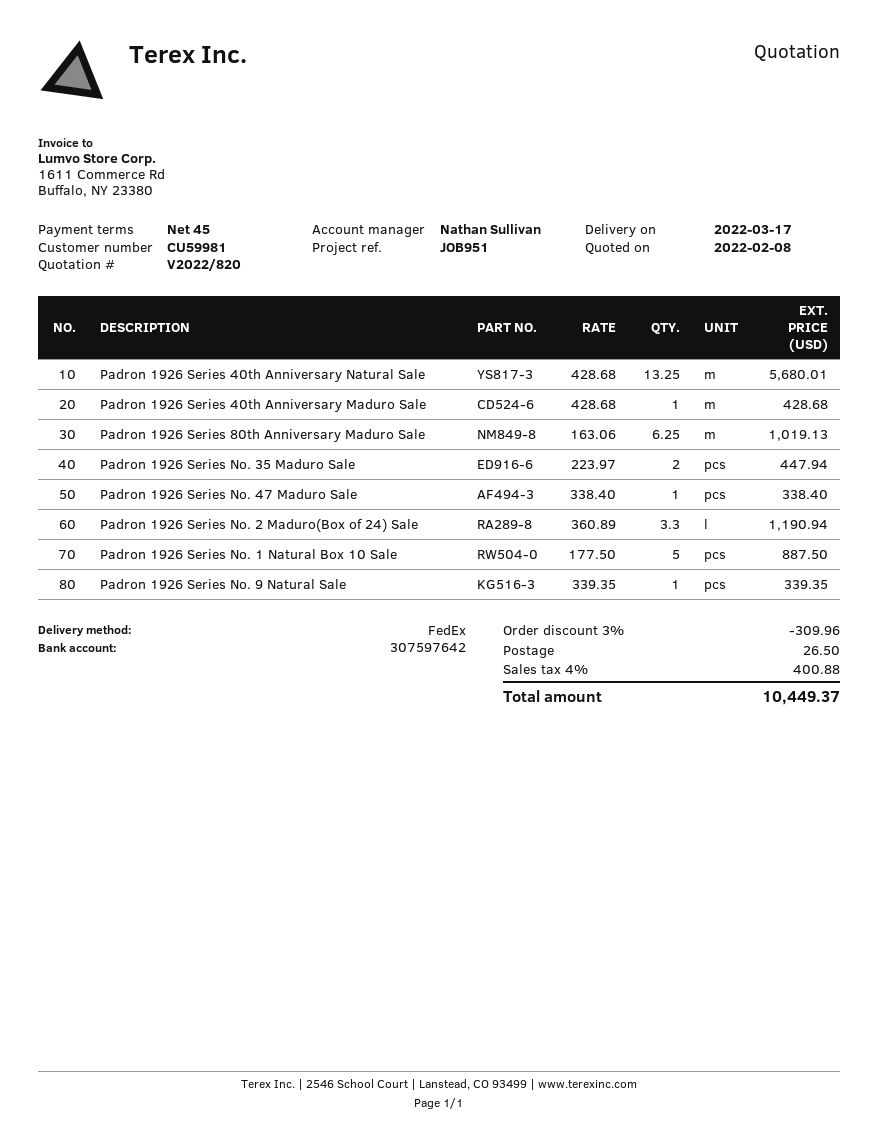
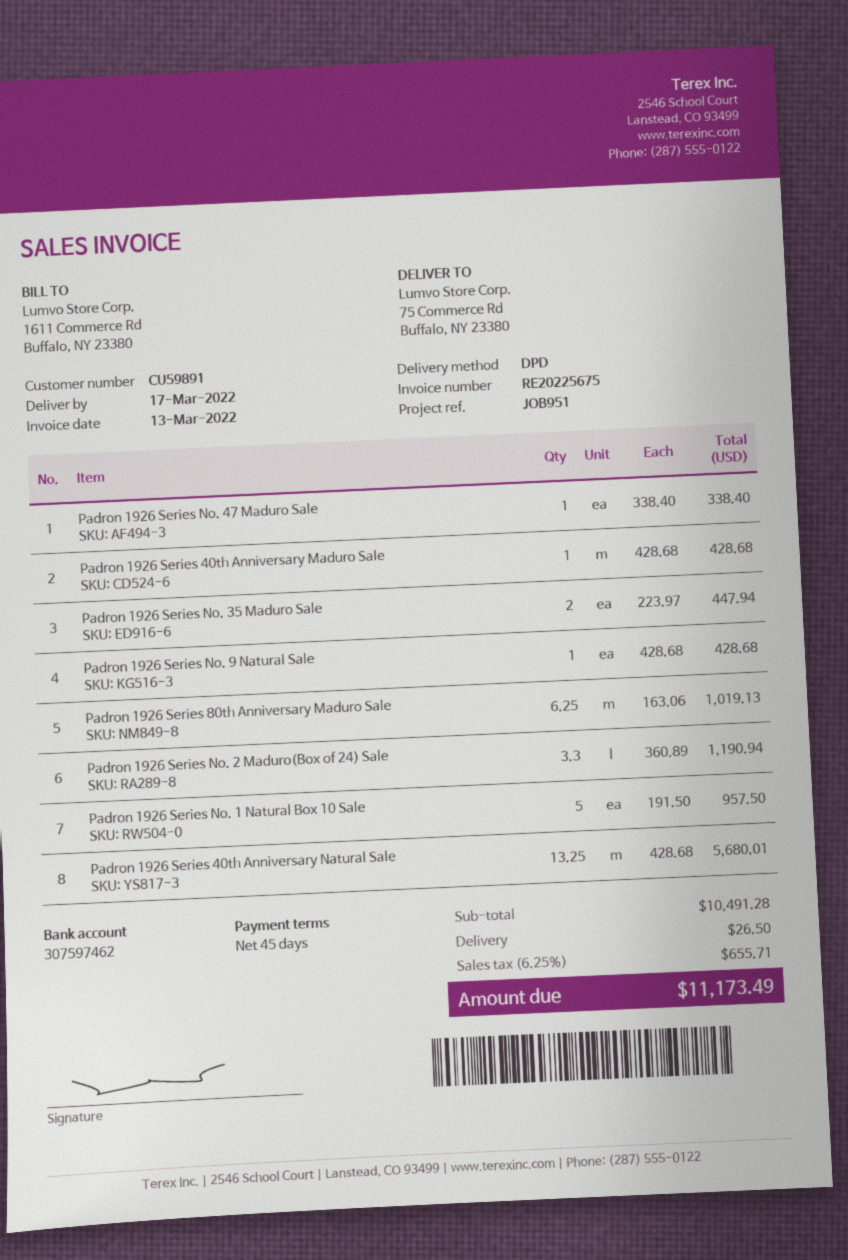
customer number: CU59981 -> CU59891
bank account: 307597642 -> 307597462
shipping method: FedEx -> DPD
Padron 1926 Series No. 1 Natural Box 10 Sale: 5 x 177.50 = 887.50 -> 5 x 191.50 = 957.50
Padron 1926 Series No. 9 Natural Sale: 1 x 339.35 = 339.35 -> 1 x 428.68 = 428.68
discount: 3% = 309.96 -> none
tax: 4% = 400.88 -> 6.25% = 655.71
total: 10449.37 -> 11173.49

